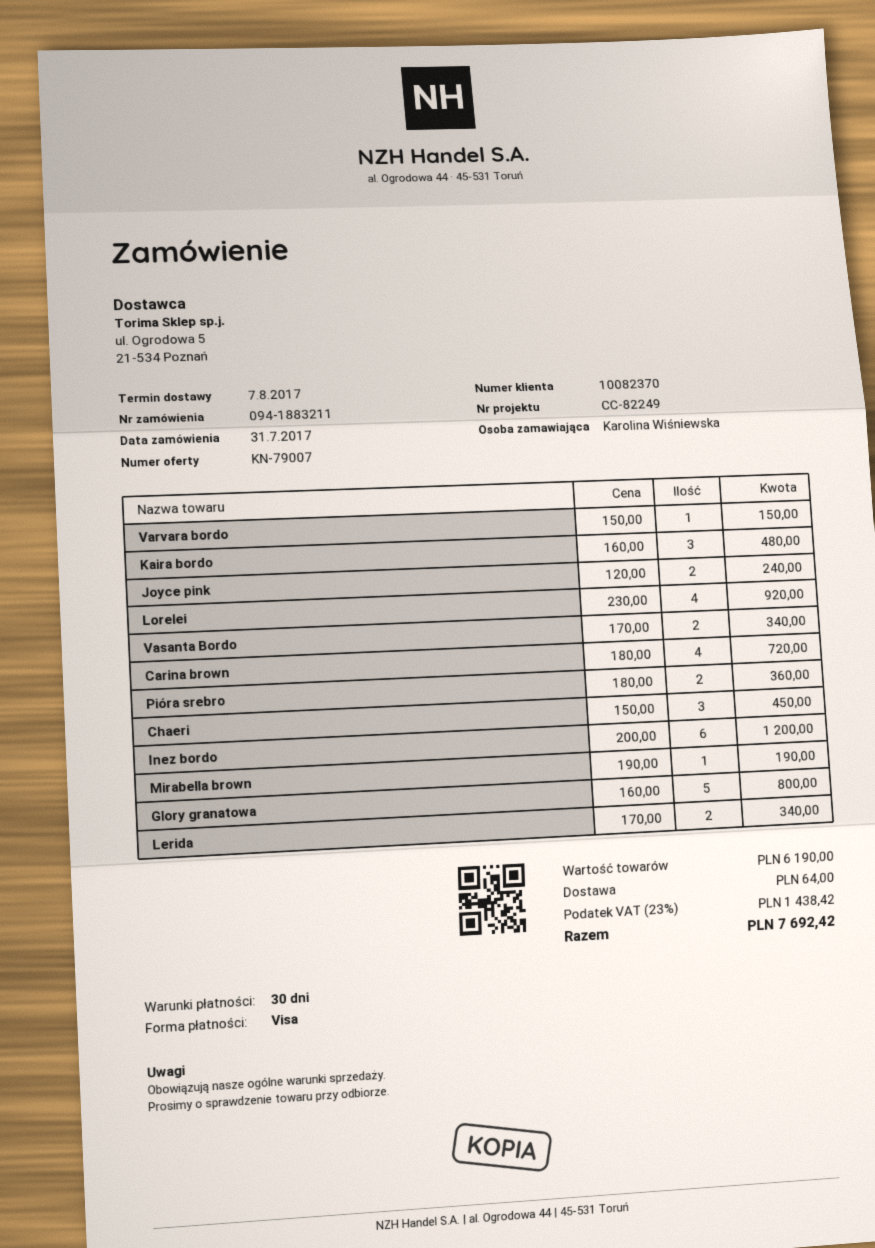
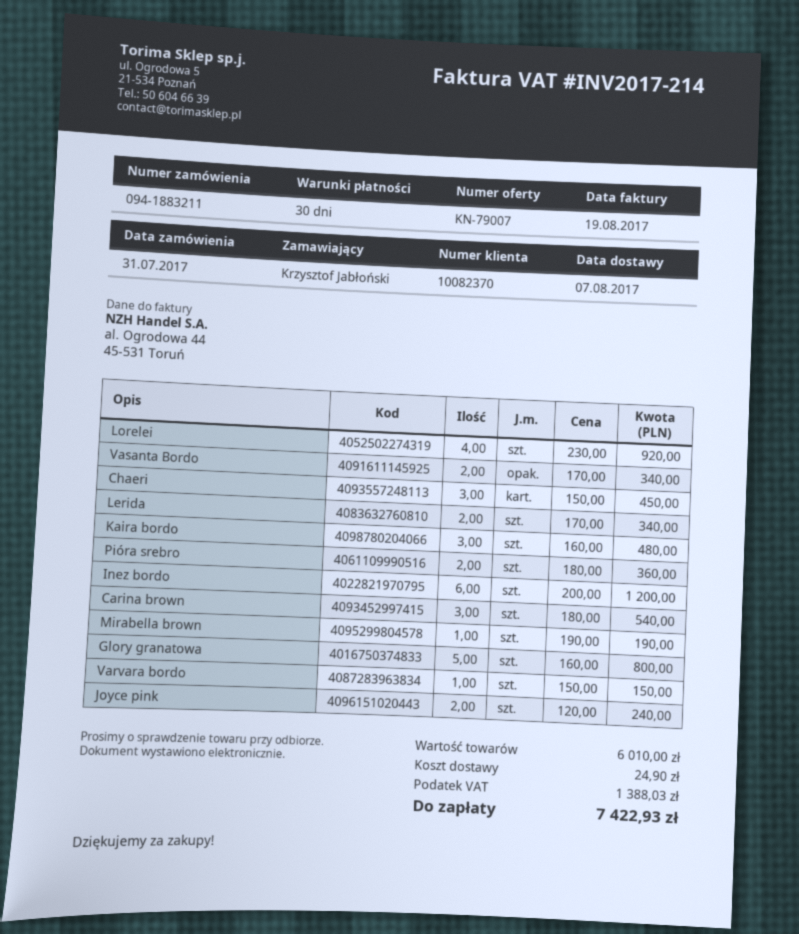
ordered by: Karolina Wiśniewska -> Krzysztof Jabłoński
Carina brown: 4 x 180.00 = 720.00 -> 3 x 180.00 = 540.00
subtotal: 6190.00 -> 6010.00
shipping: 64.00 -> 24.90
tax: 1438.42 -> 1388.03
total: 7692.42 -> 7422.93

